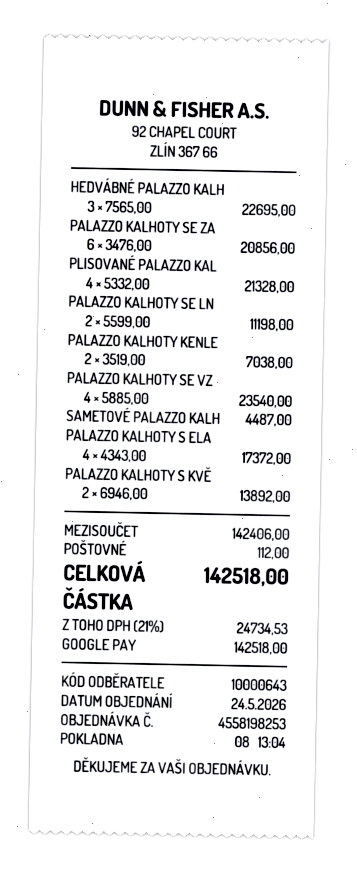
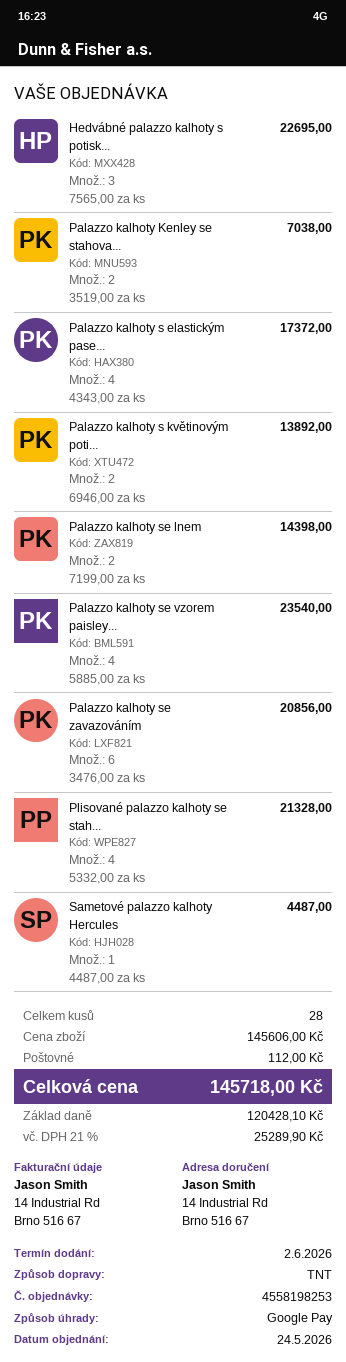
PALAZZO KALHOTY SE LN: 2 x 5599.00 = 11198.00 -> 2 x 7199.00 = 14398.00
subtotal: 142406.00 -> 145606.00
tax: 21% = 24734.53 -> 21% = 25289.90
total: 142518.00 -> 145718.00

